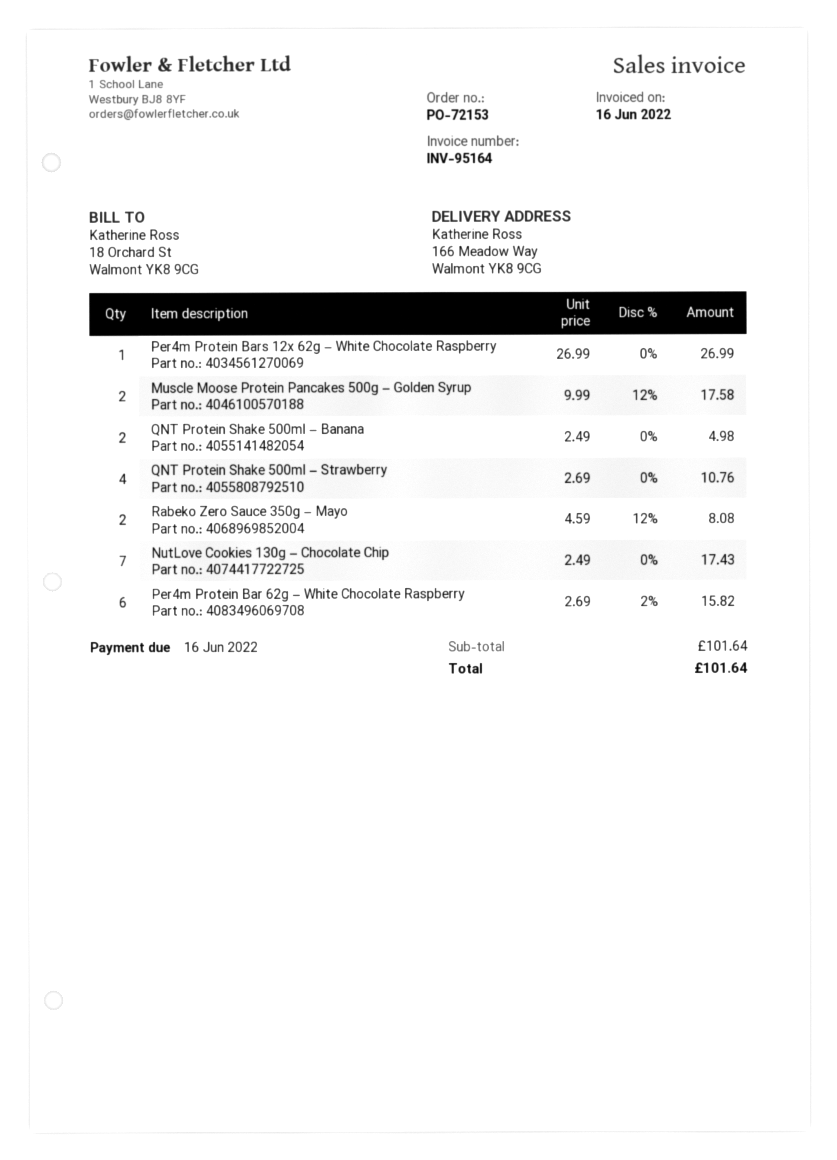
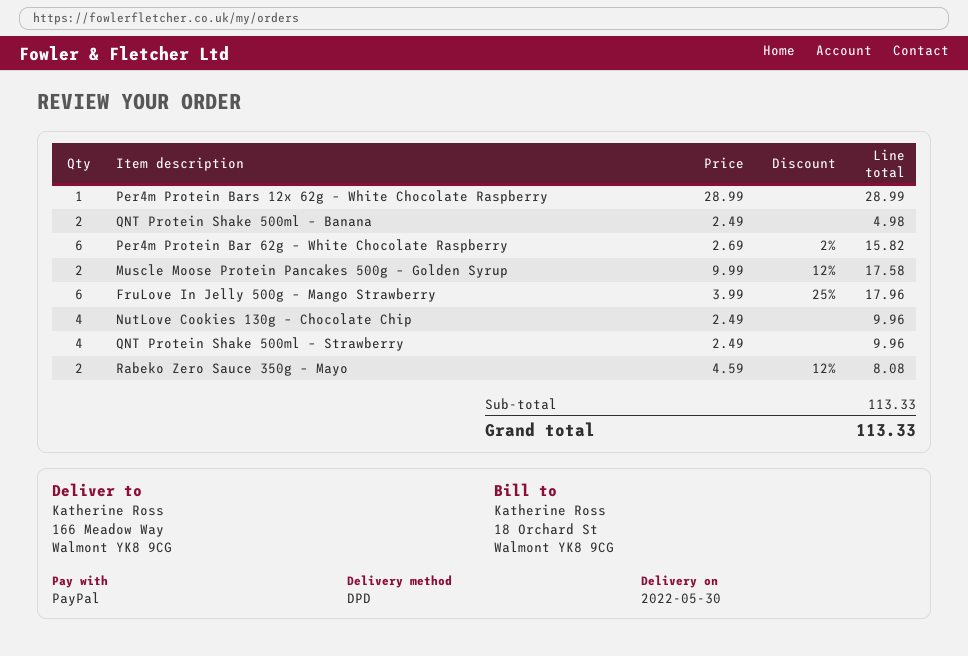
Per4m Protein Bars 12x 62g – White Chocolate Raspberry: 1 x 26.99 = 26.99 -> 1 x 28.99 = 28.99
QNT Protein Shake 500ml – Strawberry: 4 x 2.69 = 10.76 -> 4 x 2.49 = 9.96
NutLove Cookies 130g – Chocolate Chip: 7 x 2.49 = 17.43 -> 4 x 2.49 = 9.96
FruLove In Jelly 500g – Mango Strawberry: none -> 6 x 3.99 - 25% = 17.96
subtotal: 101.64 -> 113.33
total: 101.64 -> 113.33

